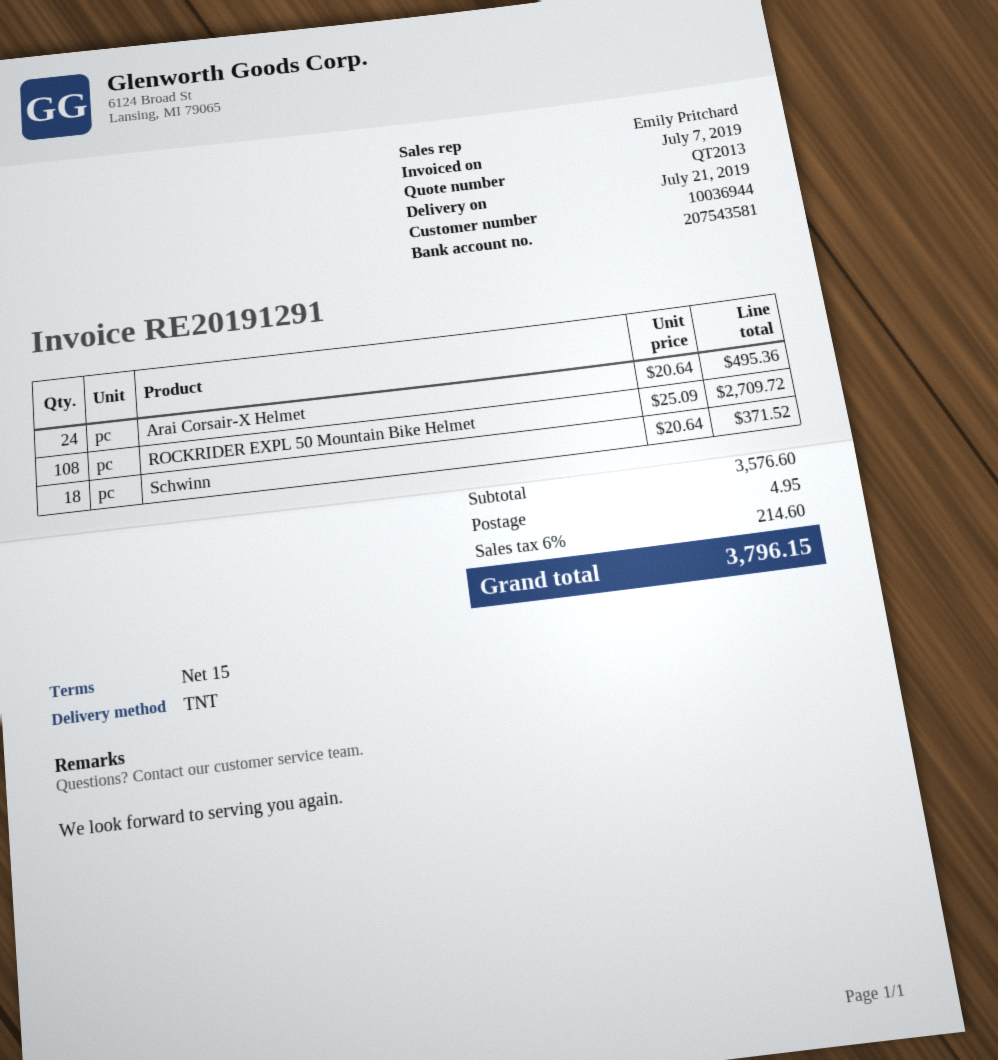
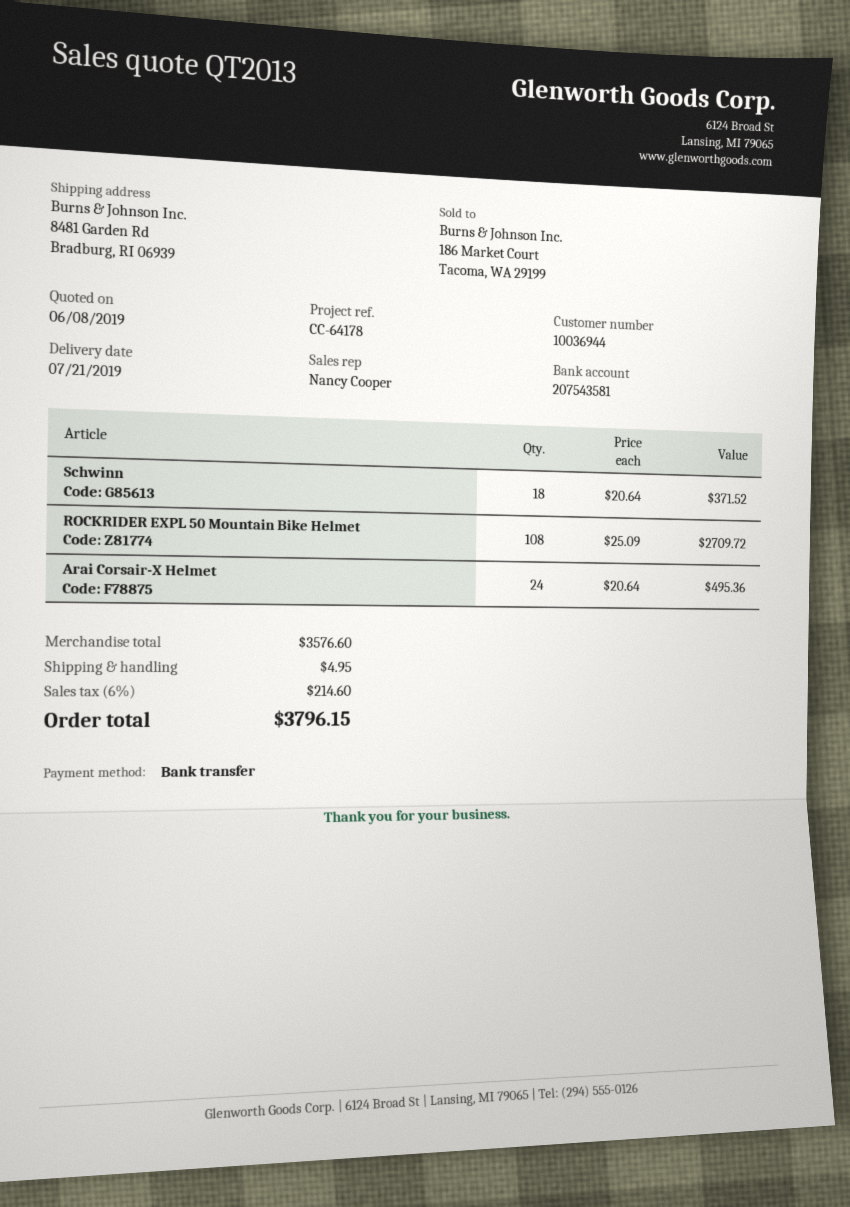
sales rep: Emily Pritchard -> Nancy Cooper

